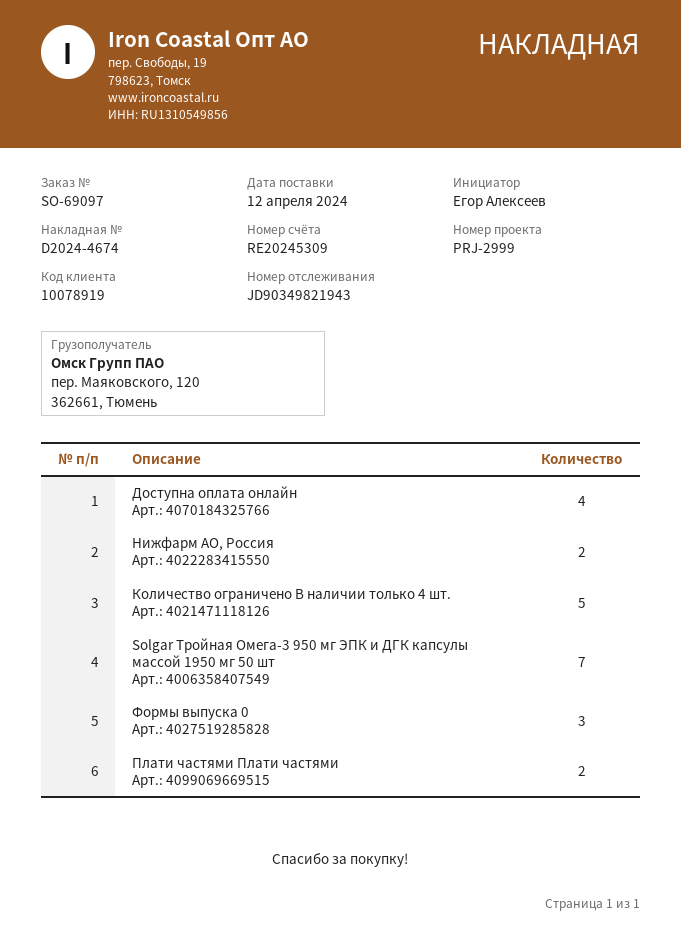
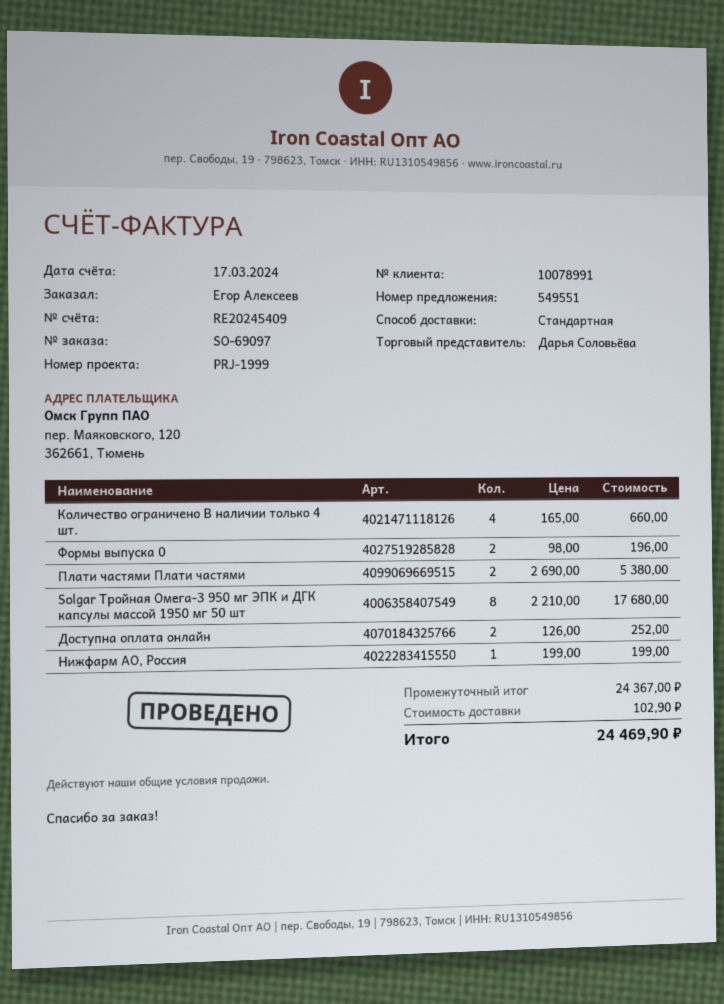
invoice number: RE20245309 -> RE20245409
customer number: 10078919 -> 10078991
reference: PRJ-2999 -> PRJ-1999
Доступна оплата онлайн: 4 -> 2
Нижфарм АО, Россия: 2 -> 1
Количество ограничено В наличии только 4 шт.: 5 -> 4
Solgar Тройная Омега-3 950 мг ЭПК и ДГК капсулы массой 1950 мг 50 шт: 7 -> 8
Формы выпуска 0: 3 -> 2

